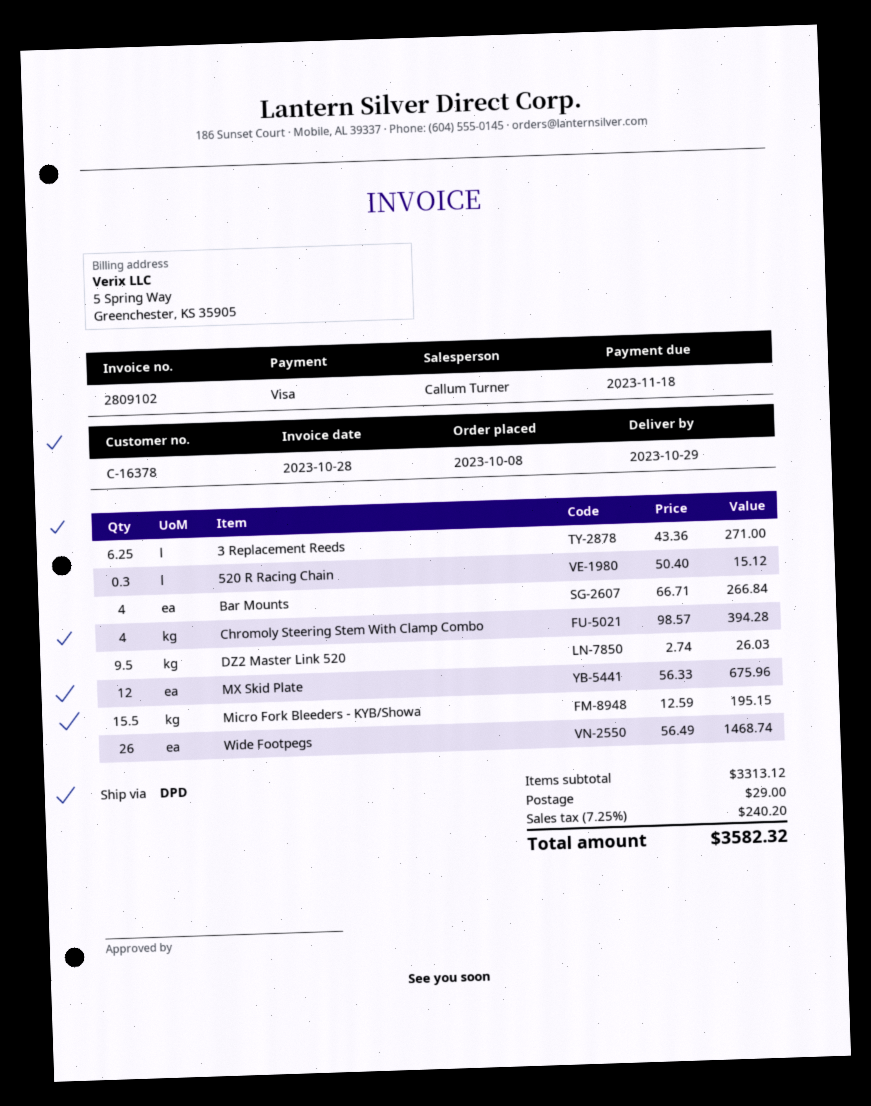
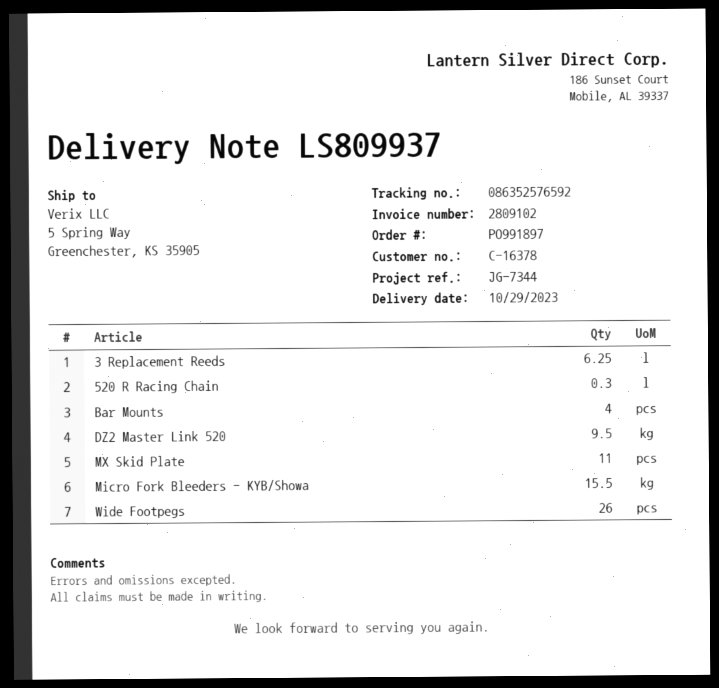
Chromoly Steering Stem With Clamp Combo: 4 -> none
MX Skid Plate: 12 -> 11

